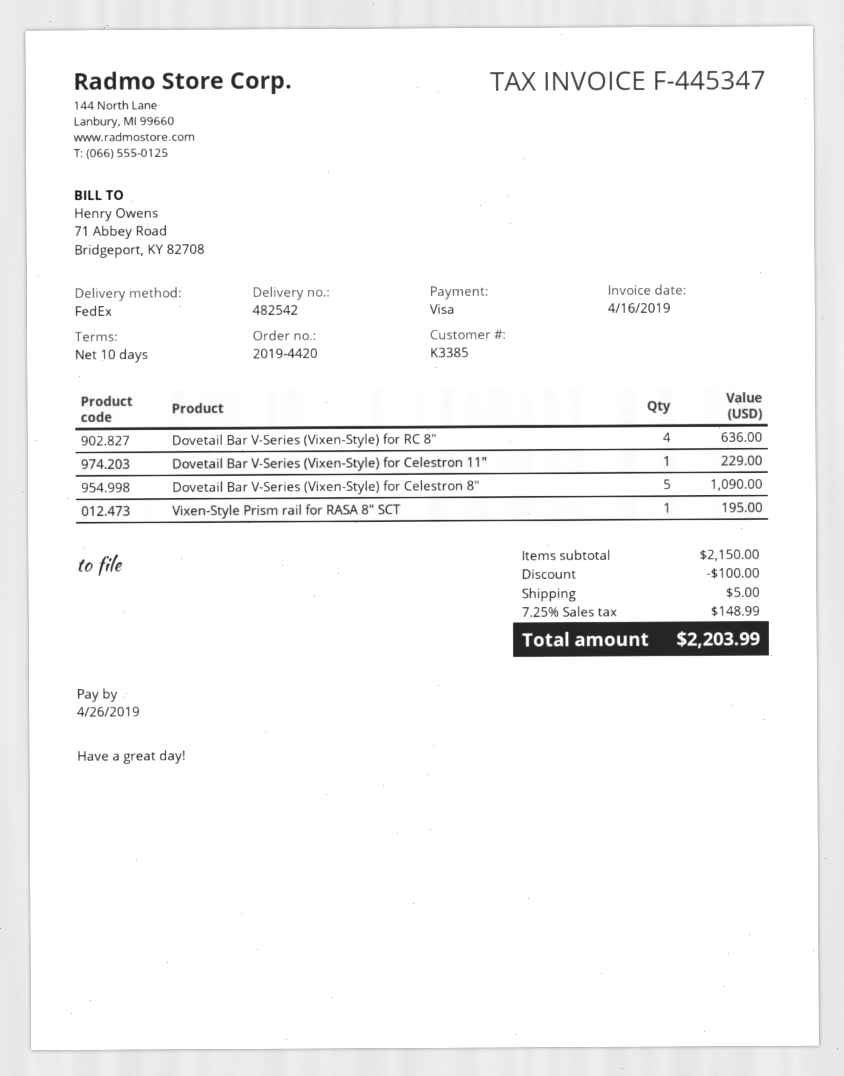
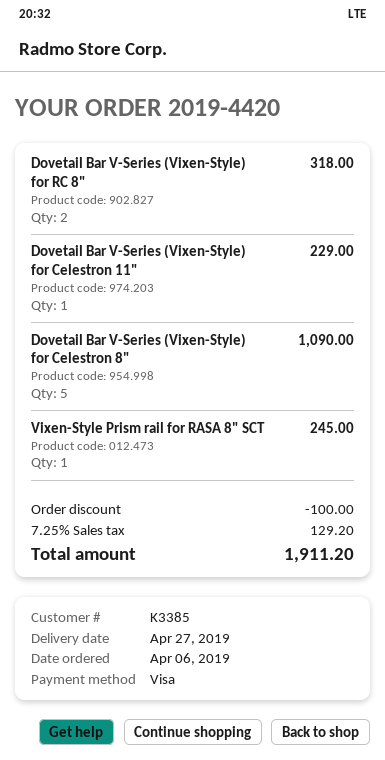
Dovetail Bar V-Series (Vixen-Style) for RC 8": 4 for 636.00 -> 2 for 318.00
Vixen-Style Prism rail for RASA 8" SCT: 1 for 195.00 -> 1 for 245.00
shipping: 5.00 -> none
tax: 7.25% = 148.99 -> 7.25% = 129.20
total: 2203.99 -> 1911.20

